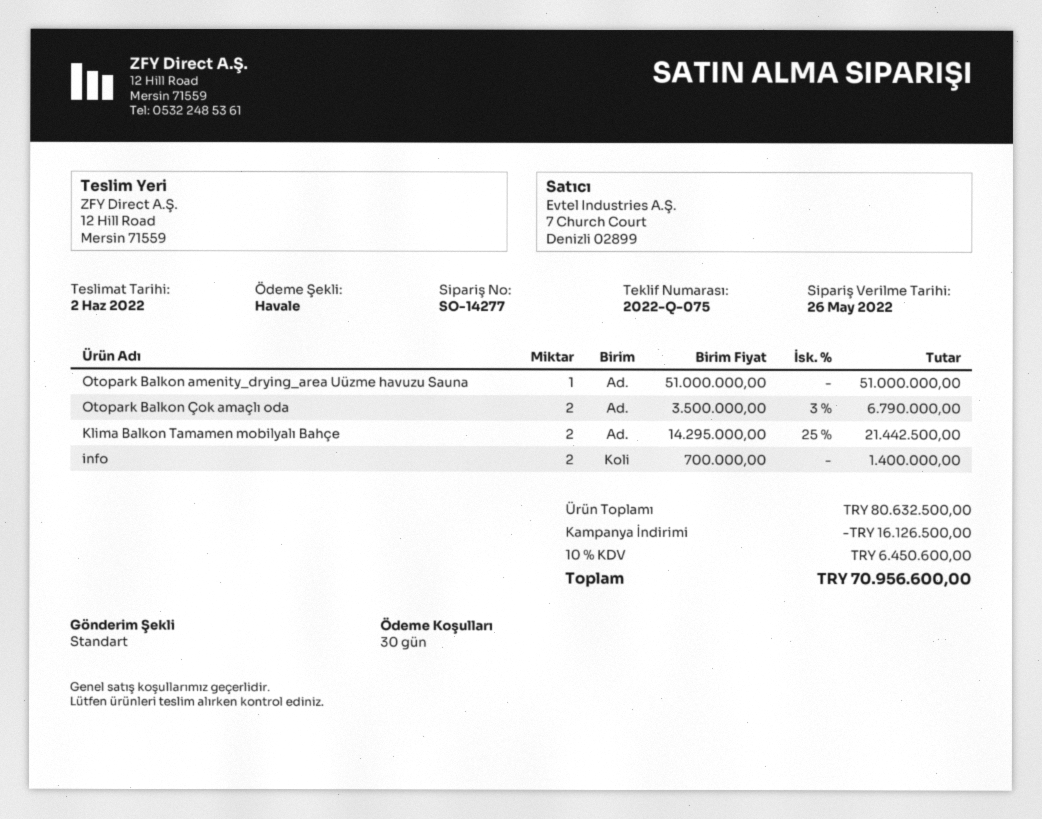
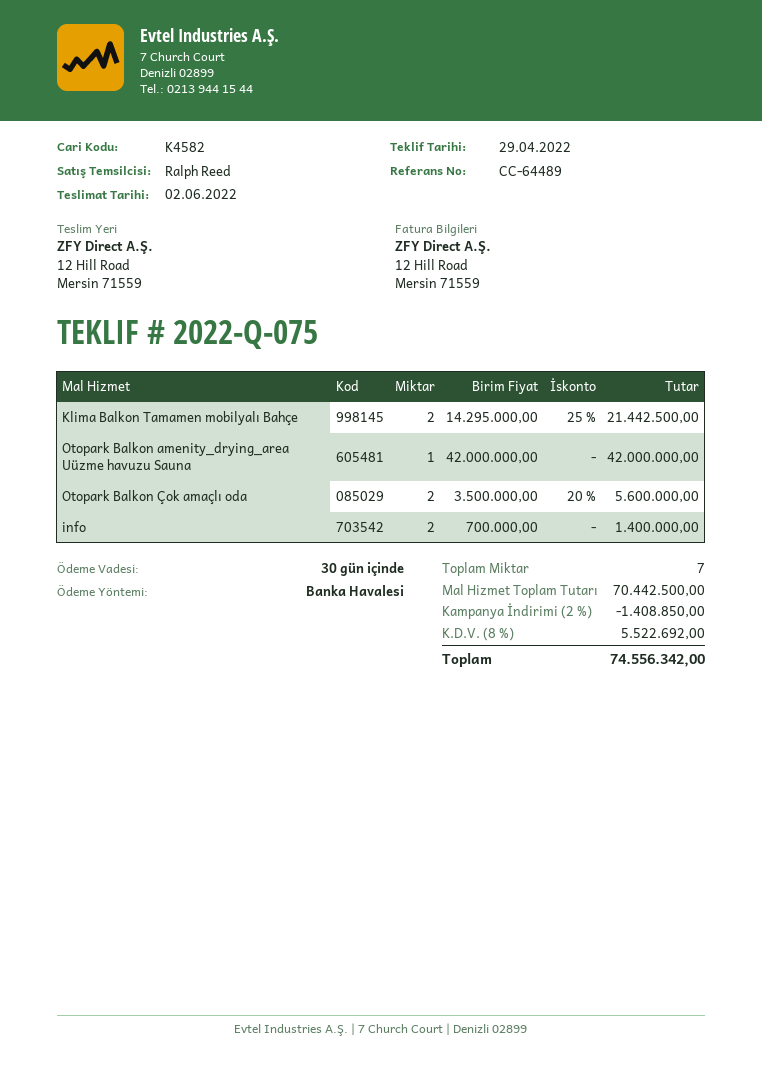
Otopark Balkon amenity_drying_area Uüzme havuzu Sauna: 1 x 51000000.00 = 51000000.00 -> 1 x 42000000.00 = 42000000.00
Otopark Balkon Çok amaçlı oda: 2 x 3500000.00 - 3% = 6790000.00 -> 2 x 3500000.00 - 20% = 5600000.00
subtotal: 80632500.00 -> 70442500.00
discount: 16126500.00 -> 1408850.00
tax: 10% = 6450600.00 -> 8% = 5522692.00
total: 70956600.00 -> 74556342.00

